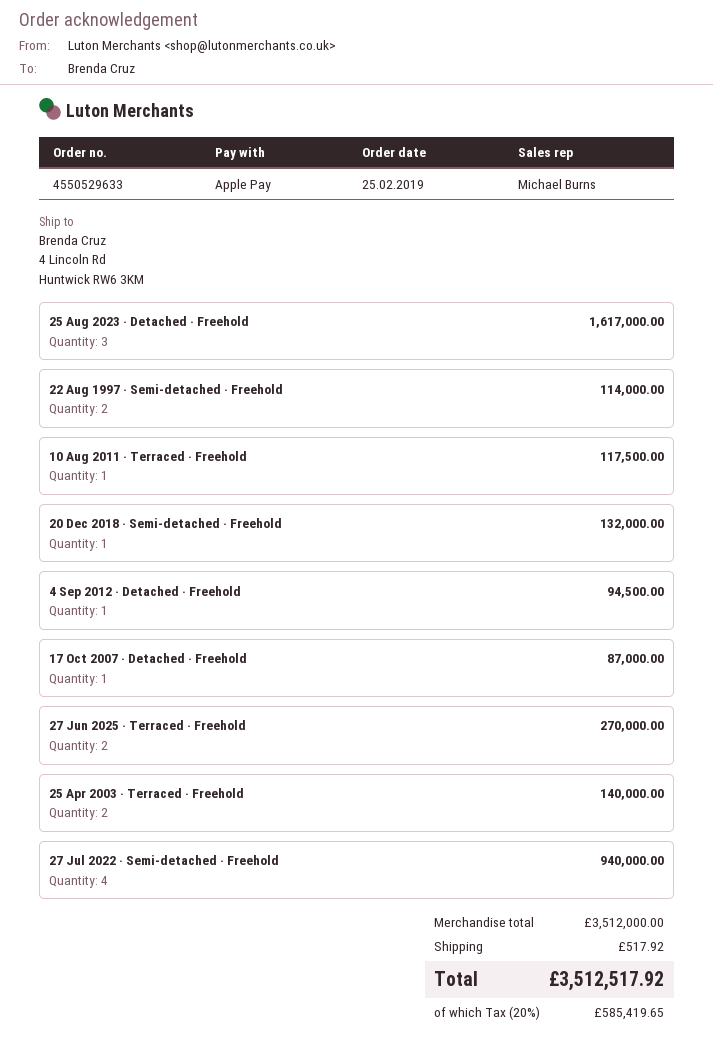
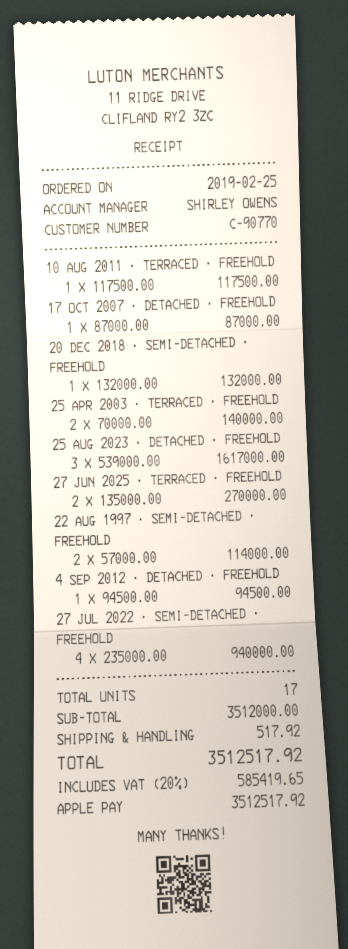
sales rep: Michael Burns -> SHIRLEY OWENS

